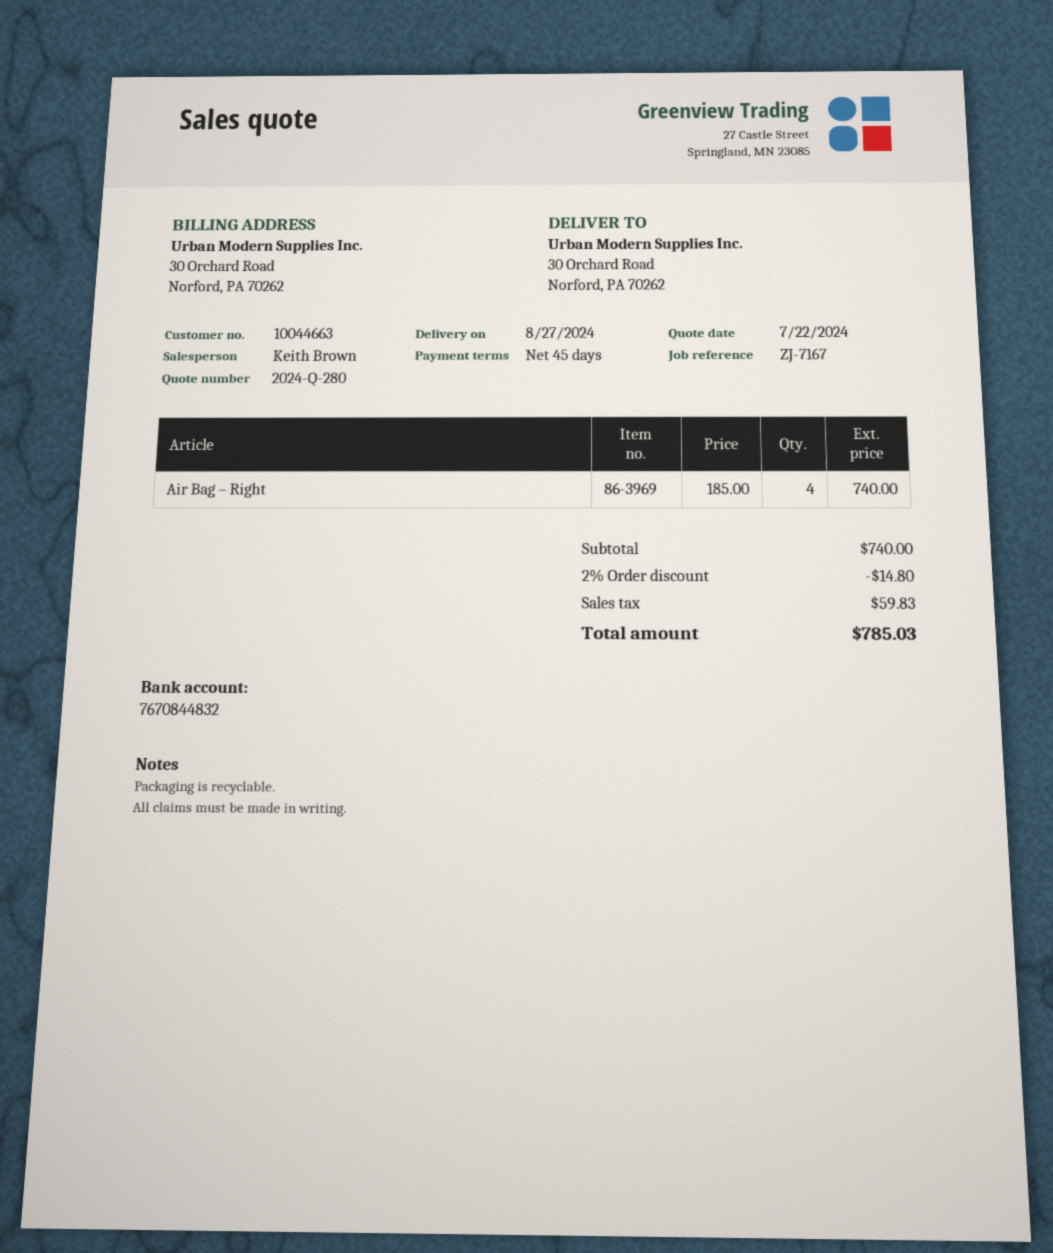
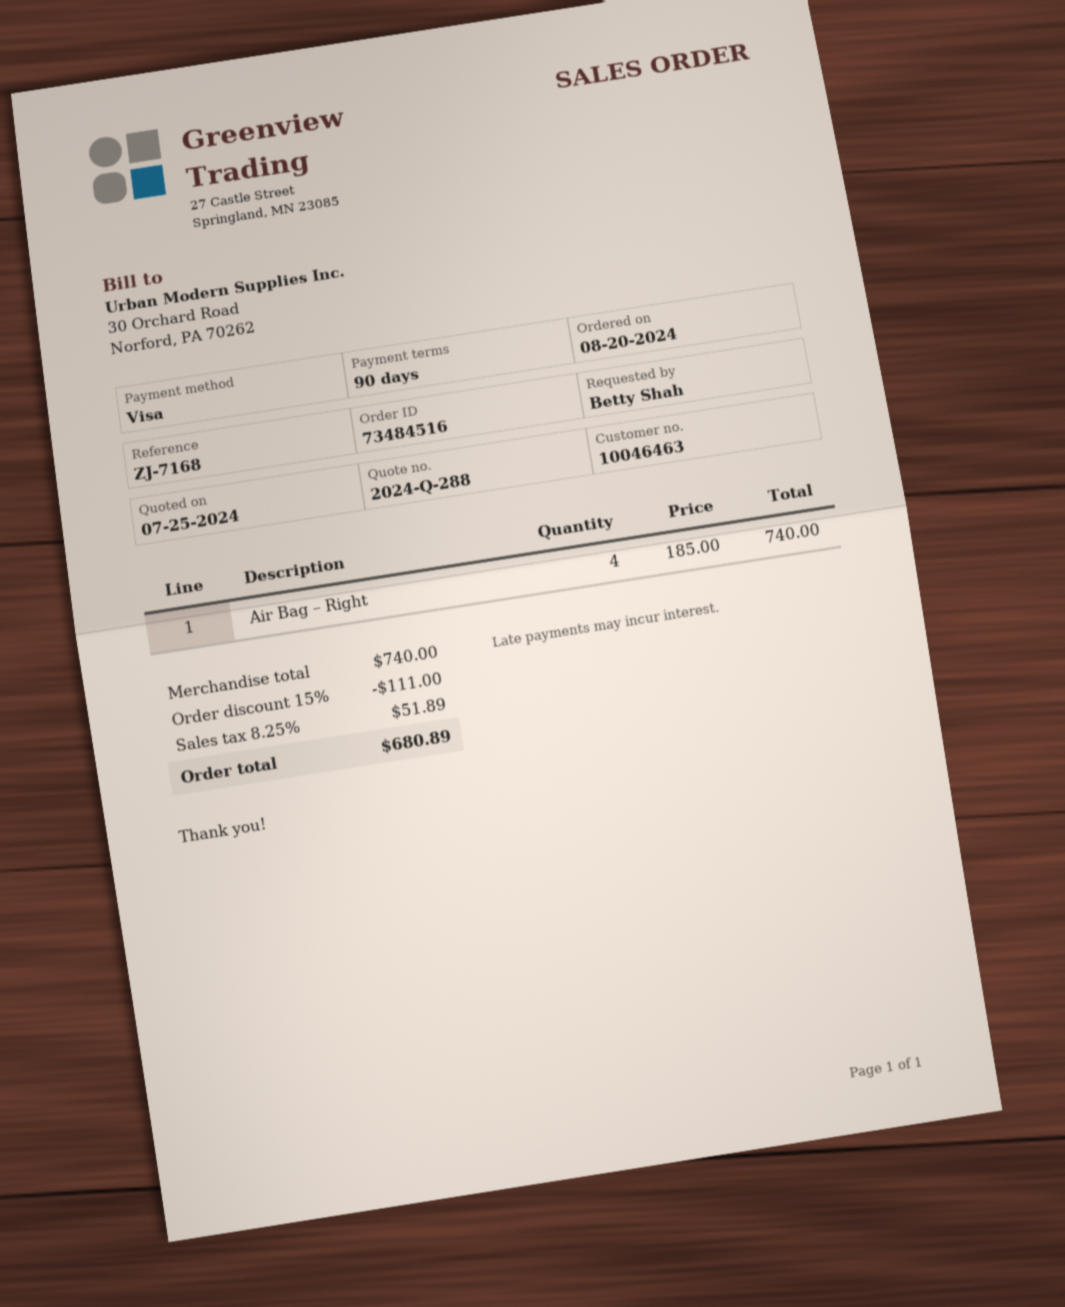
quote number: 2024-Q-280 -> 2024-Q-288
quote date: 2024-07-22 -> 2024-07-25
payment terms: 45 days -> 90 days
customer number: 10044663 -> 10046463
reference: ZJ-7167 -> ZJ-7168
discount: 2% = 14.80 -> 15% = 111.00
tax: 59.83 -> 51.89
total: 785.03 -> 680.89

